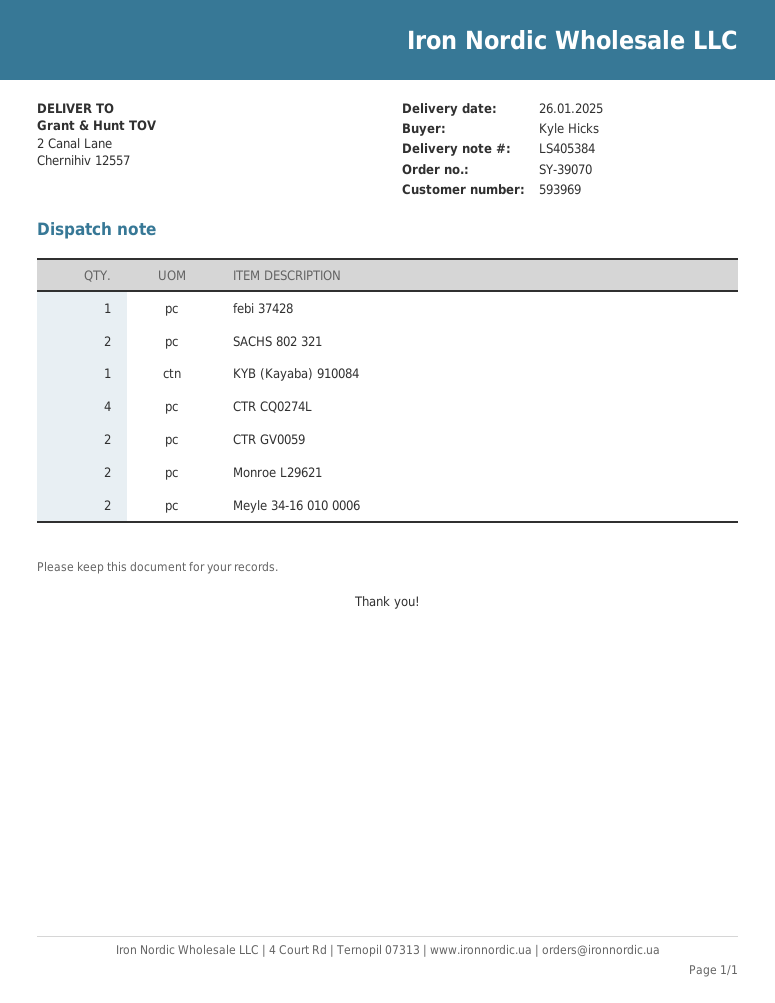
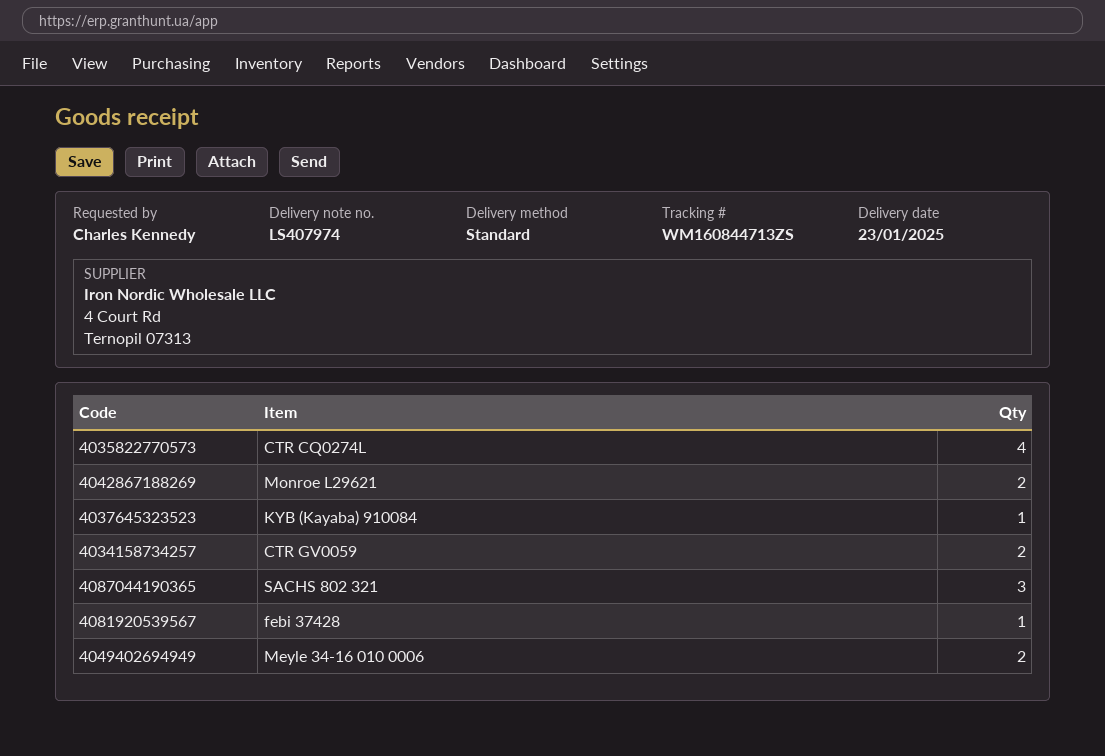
delivery note number: LS405384 -> LS407974
delivery date: 2025-01-26 -> 2025-01-23
ordered by: Kyle Hicks -> Charles Kennedy
SACHS 802 321: 2 -> 3

